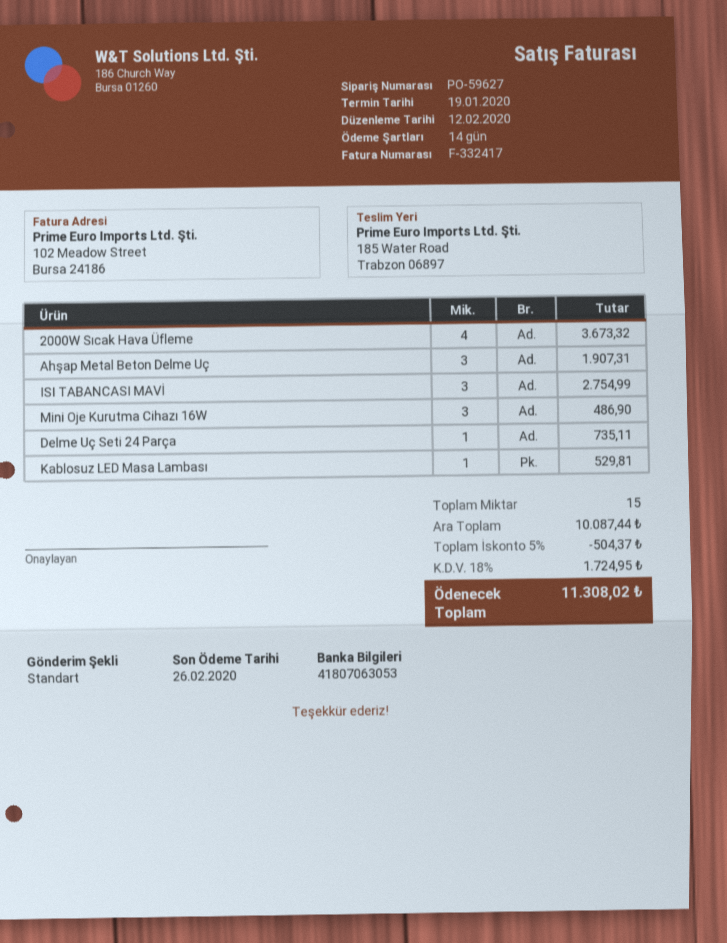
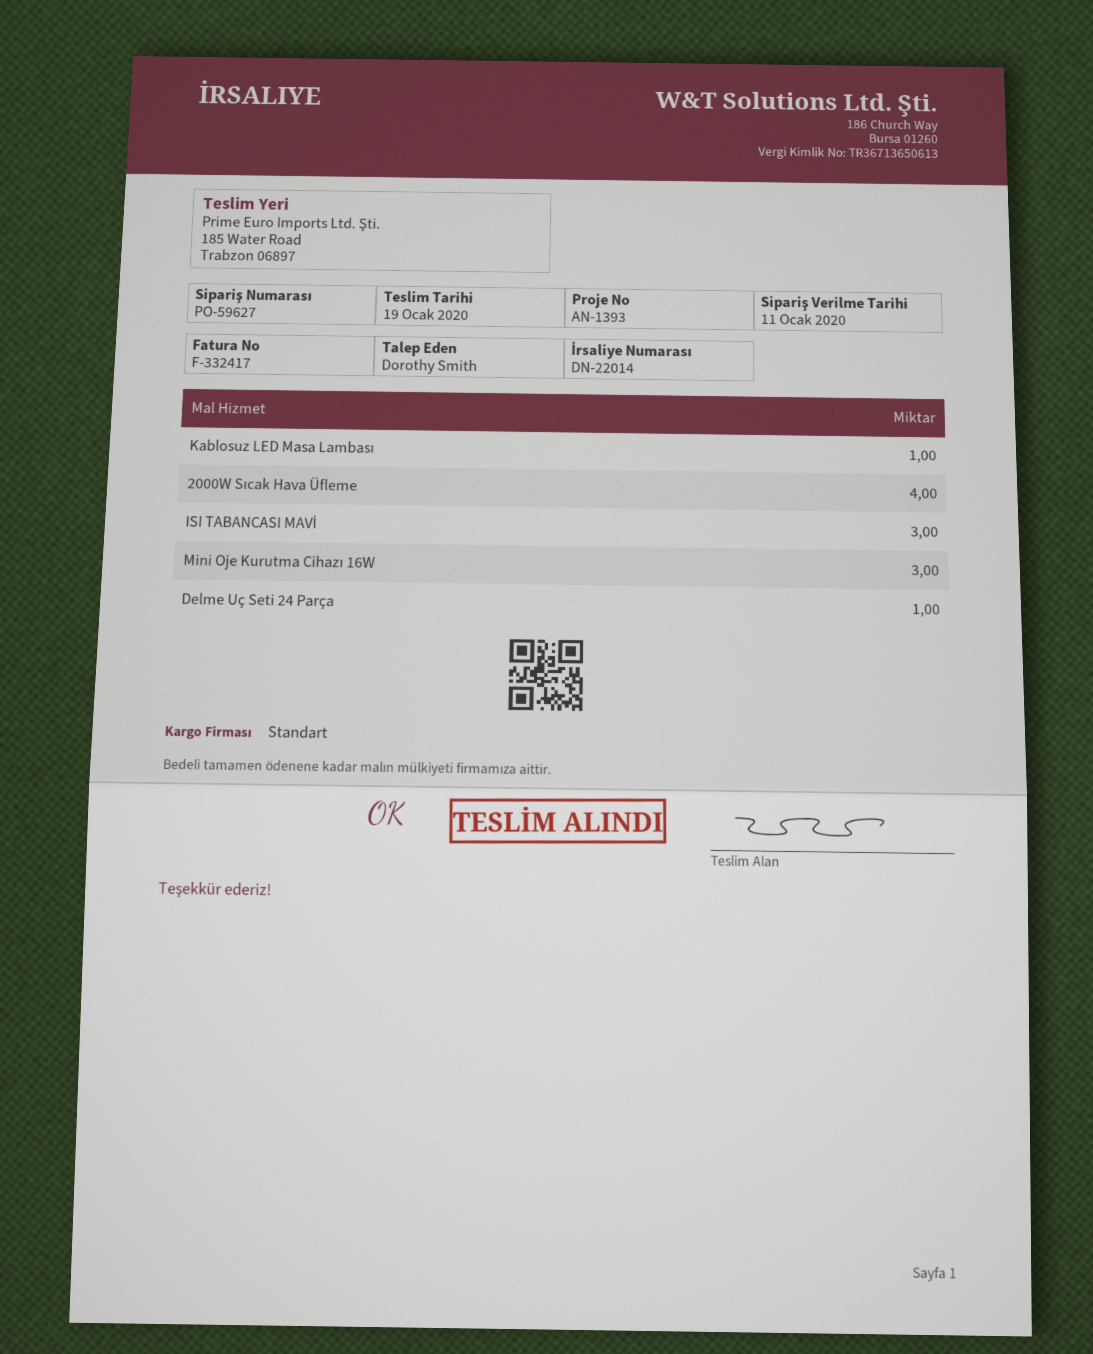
Ahşap Metal Beton Delme Uç: 3 -> none

